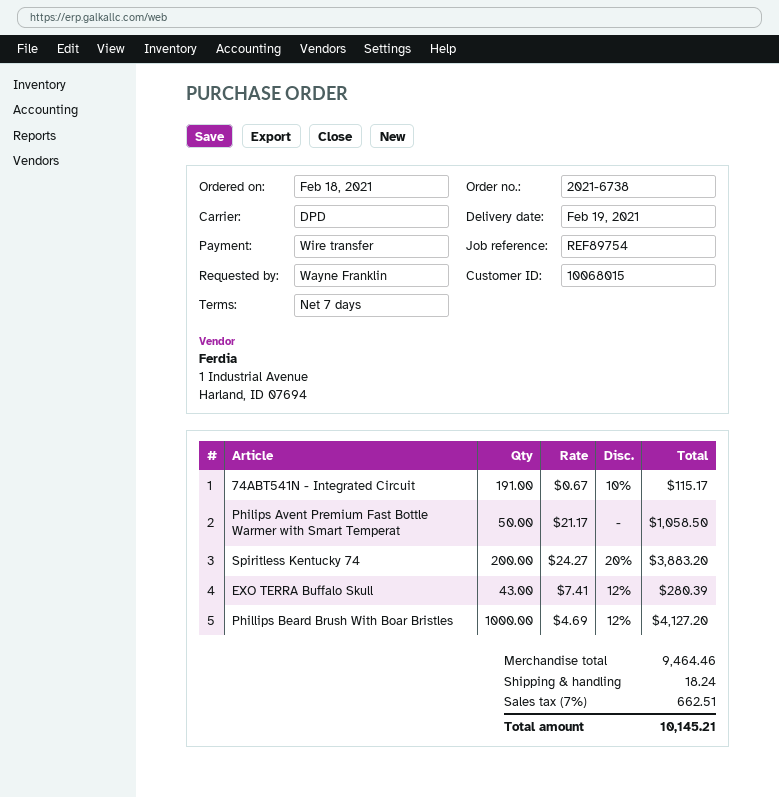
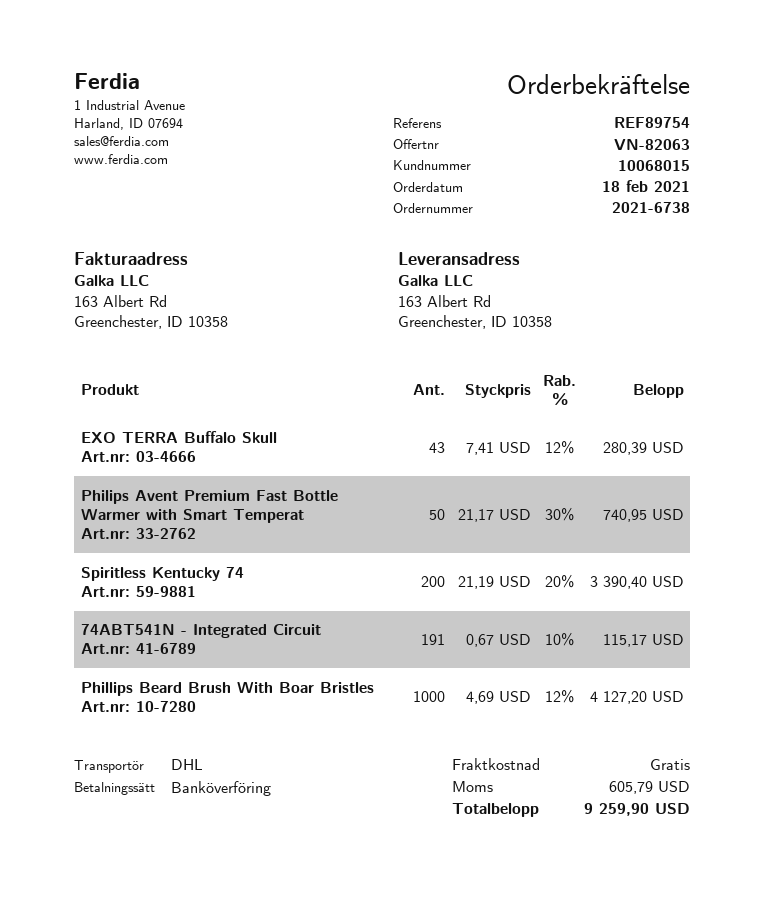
shipping method: DPD -> DHL
Philips Avent Premium Fast Bottle Warmer with Smart Temperat: 50 x 21.17 = 1058.50 -> 50 x 21.17 - 30% = 740.95
Spiritless Kentucky 74: 200 x 24.27 - 20% = 3883.20 -> 200 x 21.19 - 20% = 3390.40
shipping: 18.24 -> 0.00
tax: 662.51 -> 605.79
total: 10145.21 -> 9259.90

